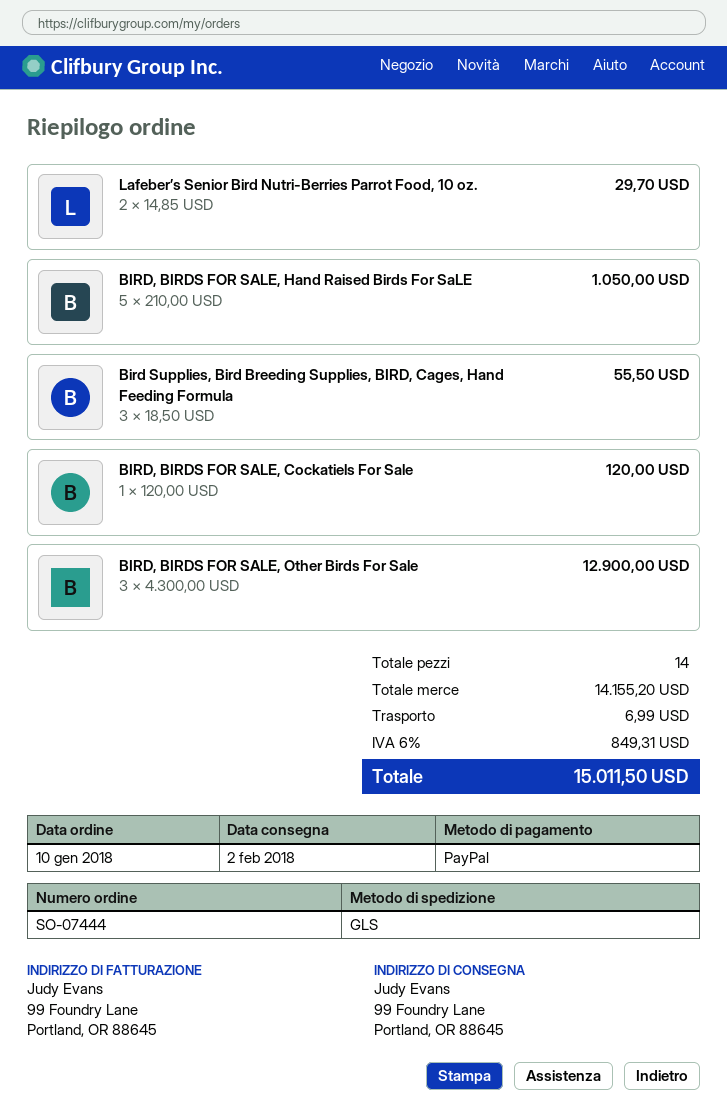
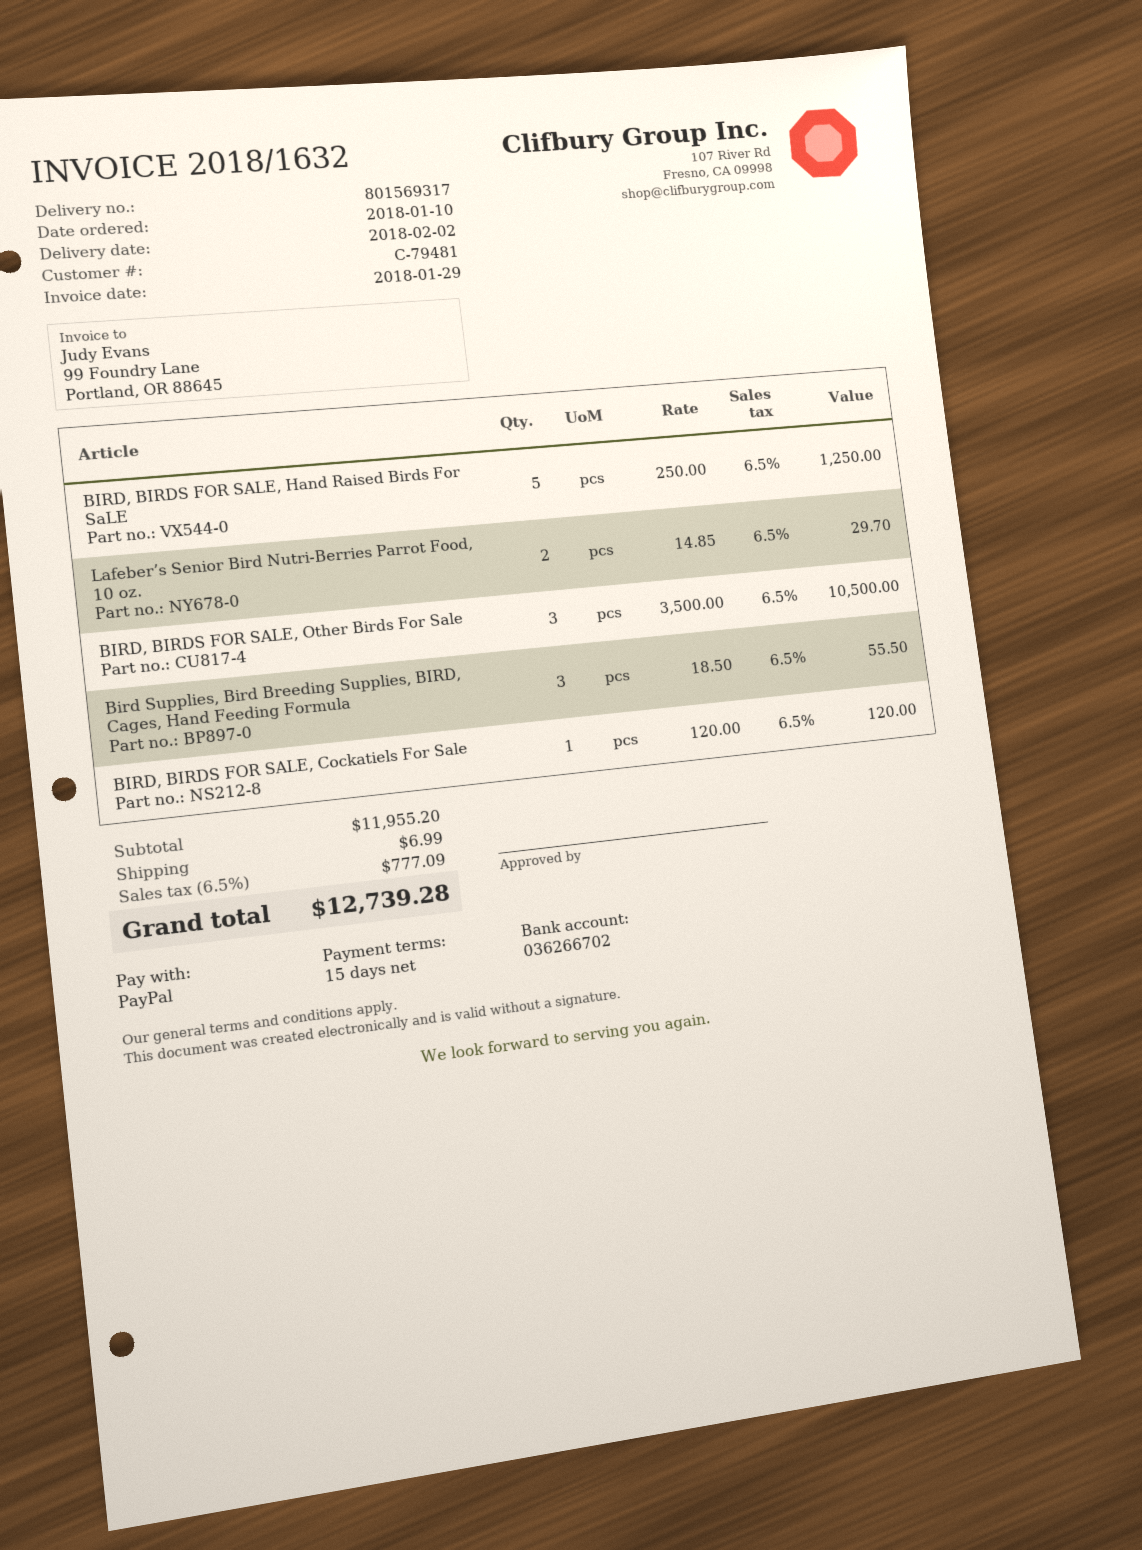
BIRD, BIRDS FOR SALE, Hand Raised Birds For SaLE: 5 x 210.00 = 1050.00 -> 5 x 250.00 = 1250.00
BIRD, BIRDS FOR SALE, Other Birds For Sale: 3 x 4300.00 = 12900.00 -> 3 x 3500.00 = 10500.00
subtotal: 14155.20 -> 11955.20
tax: 6% = 849.31 -> 6.5% = 777.09
total: 15011.50 -> 12739.28

